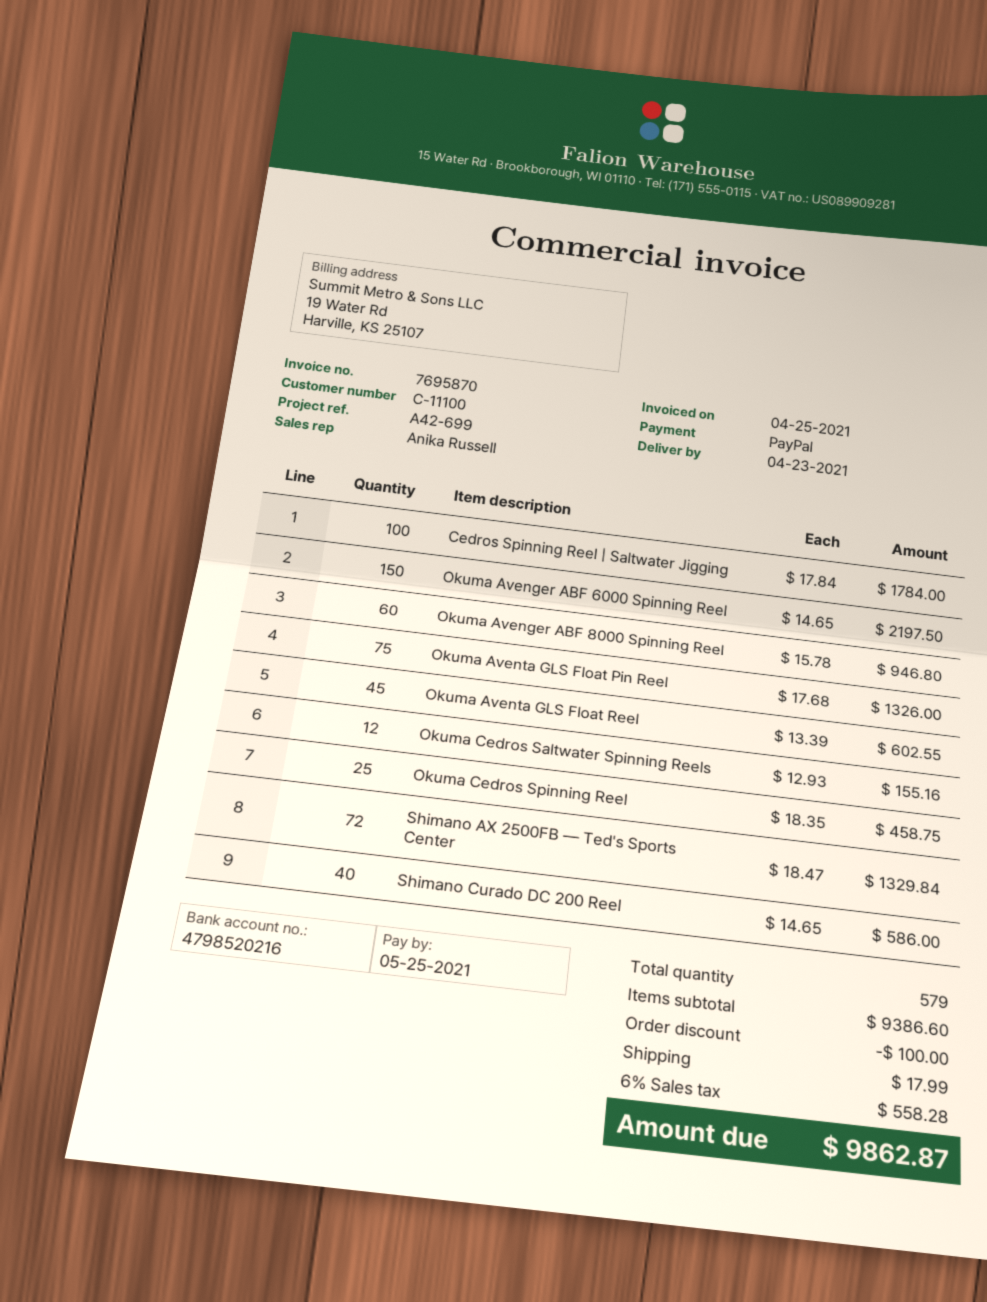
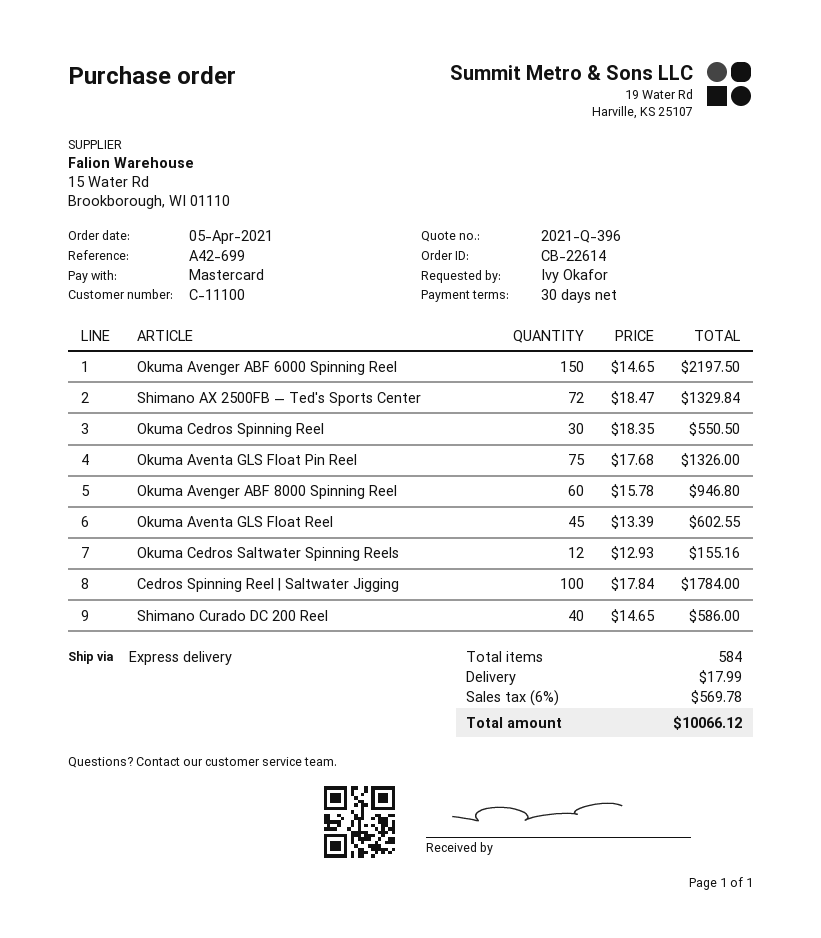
payment method: PayPal -> Mastercard
Okuma Cedros Spinning Reel: 25 x 18.35 = 458.75 -> 30 x 18.35 = 550.50
total quantity: 579 -> 584
discount: 100.00 -> none
tax: 6% = 558.28 -> 6% = 569.78
total: 9862.87 -> 10066.12

